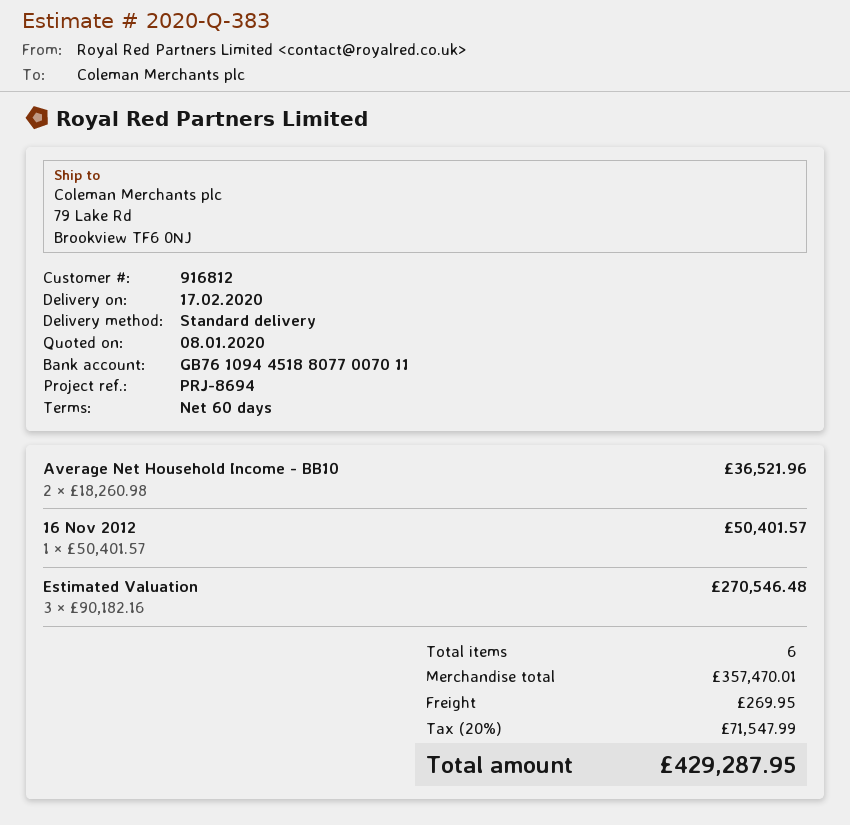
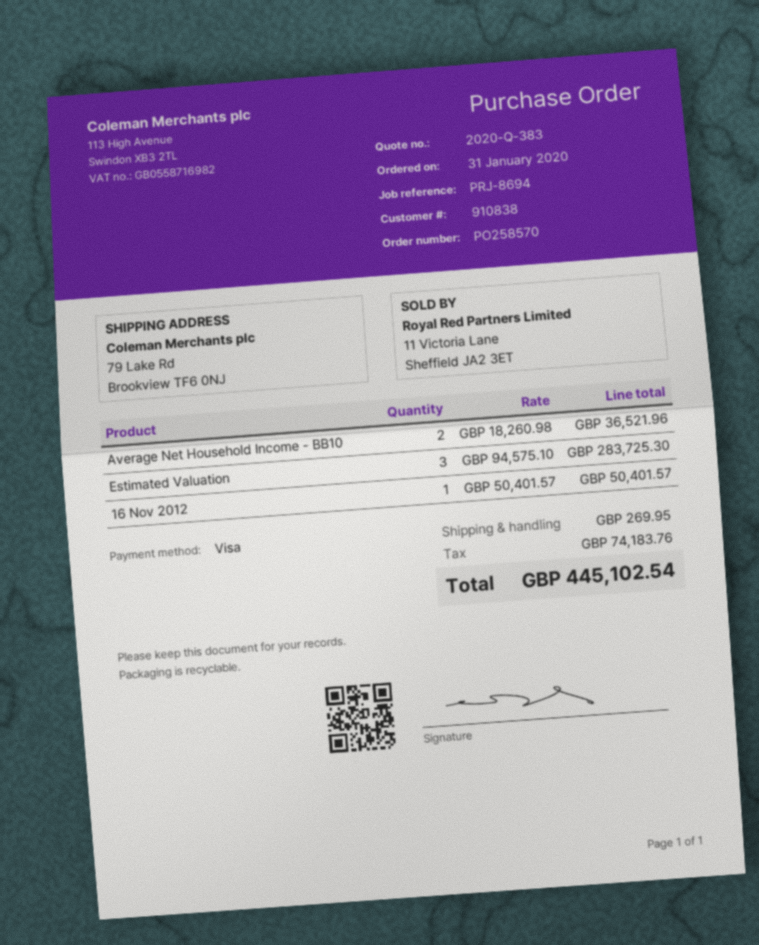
customer number: 916812 -> 910838
Estimated Valuation: 3 x 90182.16 = 270546.48 -> 3 x 94575.10 = 283725.30
tax: 71547.99 -> 74183.76
total: 429287.95 -> 445102.54

